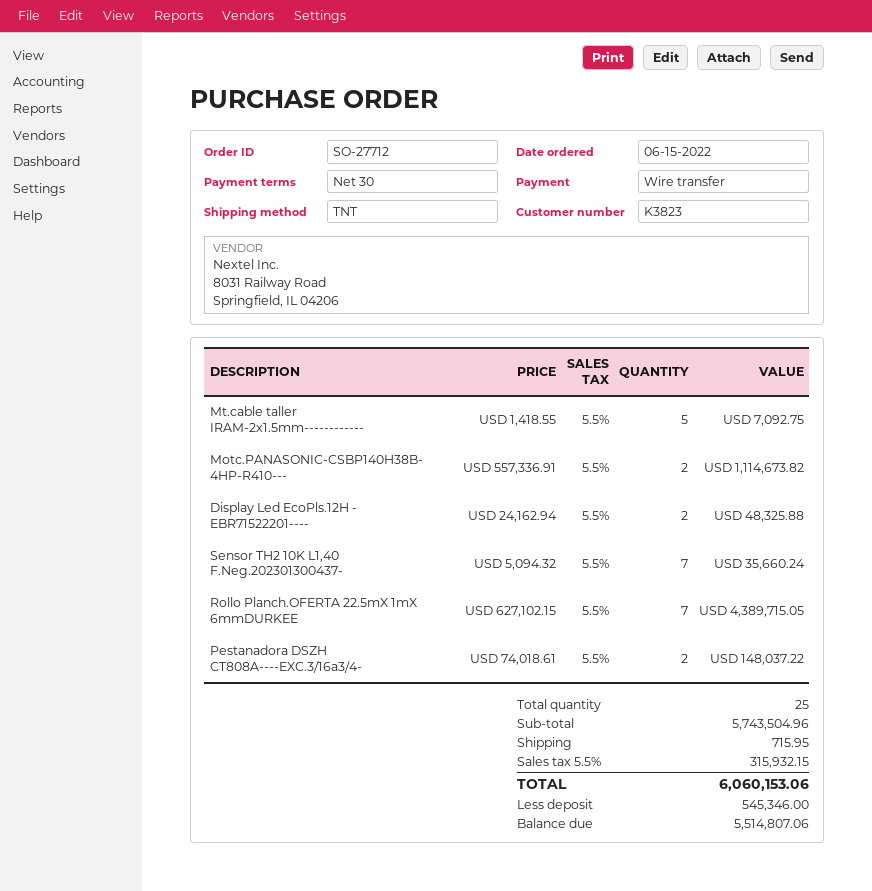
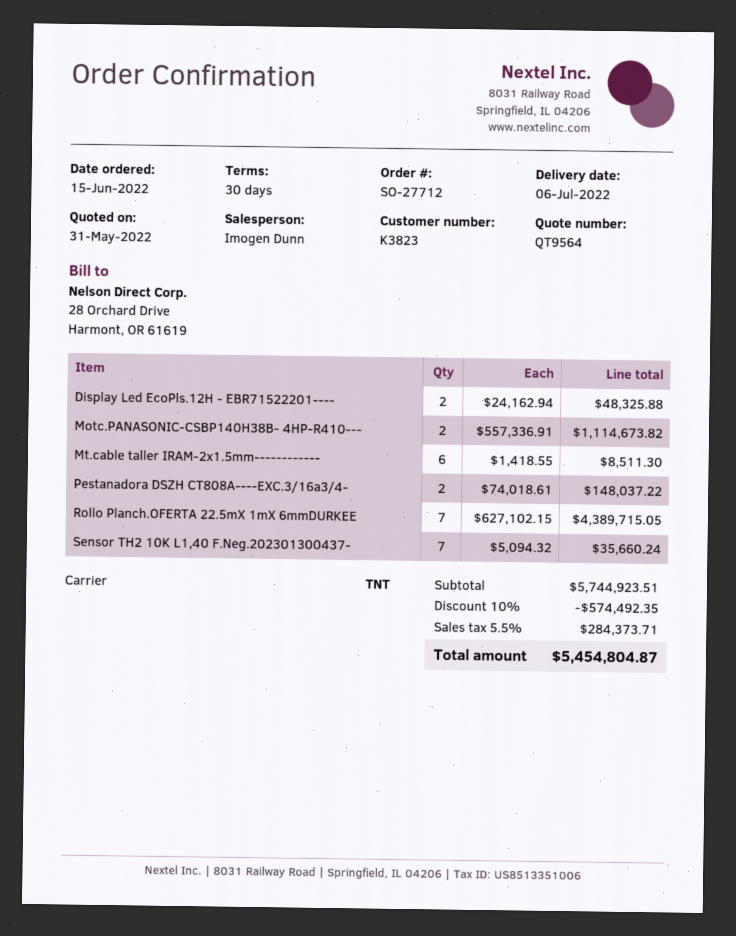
Mt.cable taller IRAM-2x1.5mm------------: 5 x 1418.55 = 7092.75 -> 6 x 1418.55 = 8511.30
subtotal: 5743504.96 -> 5744923.51
discount: none -> 10% = 574492.35
shipping: 715.95 -> none
tax: 5.5% = 315932.15 -> 5.5% = 284373.71
total: 6060153.06 -> 5454804.87

